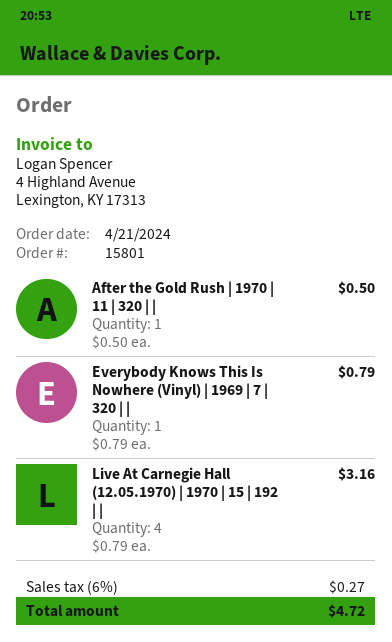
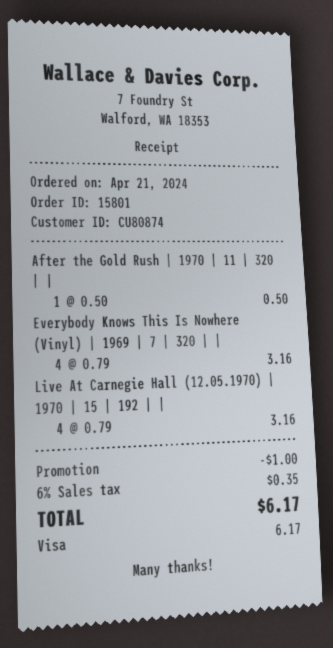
Everybody Knows This Is Nowhere (Vinyl) | 1969 | 7 | 320 | |: 1 x 0.79 = 0.79 -> 4 x 0.79 = 3.16
discount: none -> 1.00
tax: 6% = 0.27 -> 6% = 0.35
total: 4.72 -> 6.17

